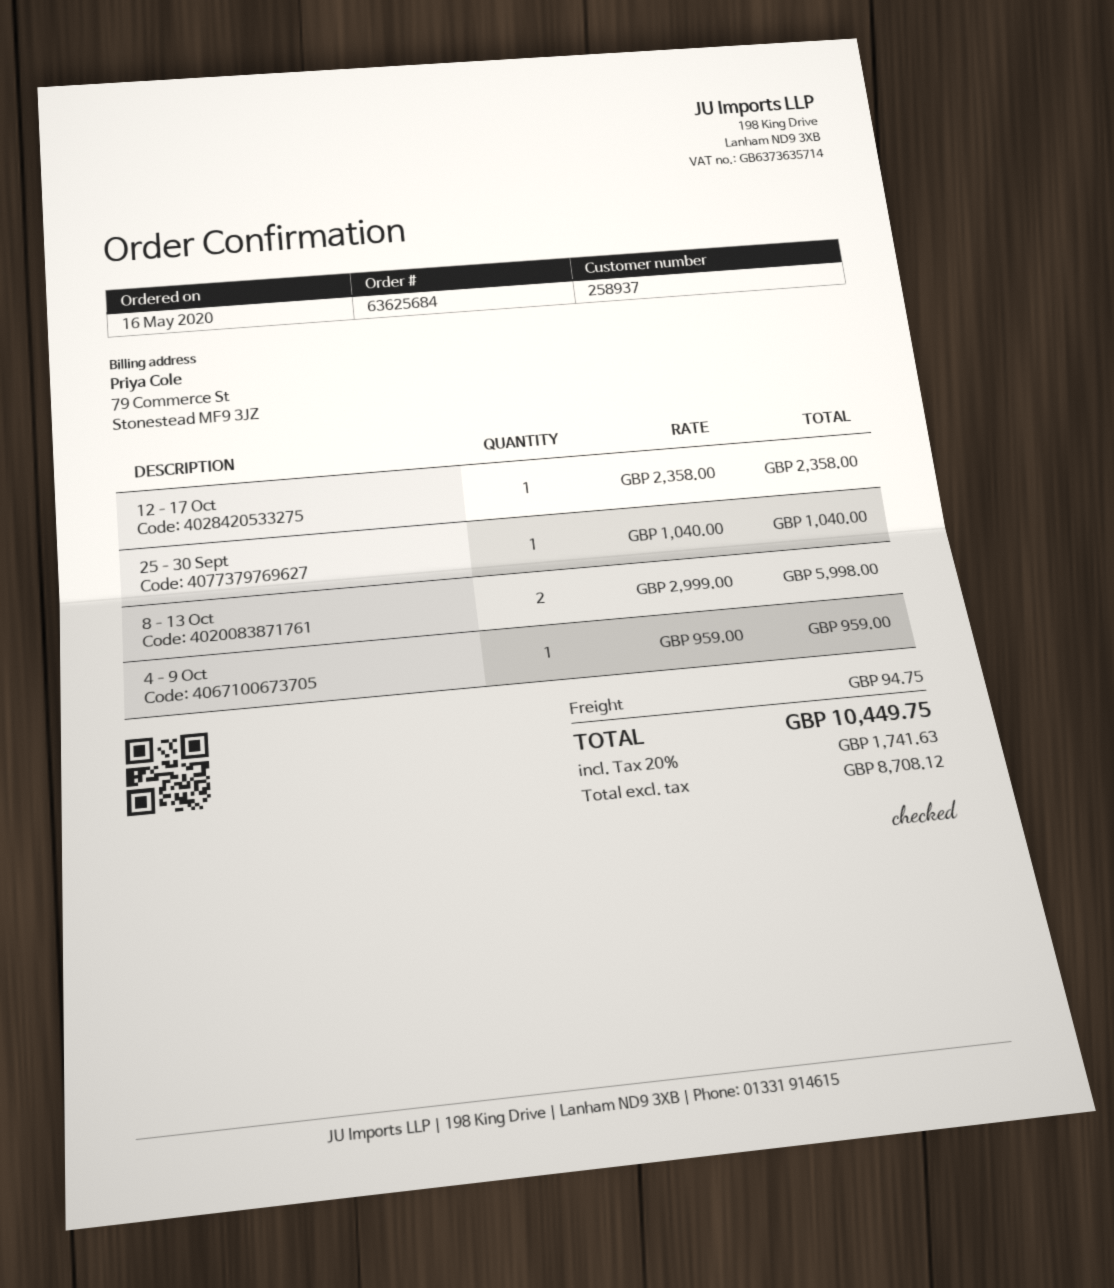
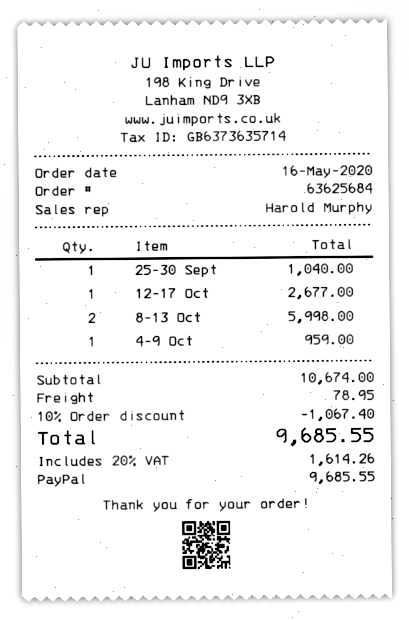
12–17 Oct: 1 for 2358.00 -> 1 for 2677.00
discount: none -> 10% = 1067.40
shipping: 94.75 -> 78.95
tax: 20% = 1741.63 -> 20% = 1614.26
total: 10449.75 -> 9685.55

